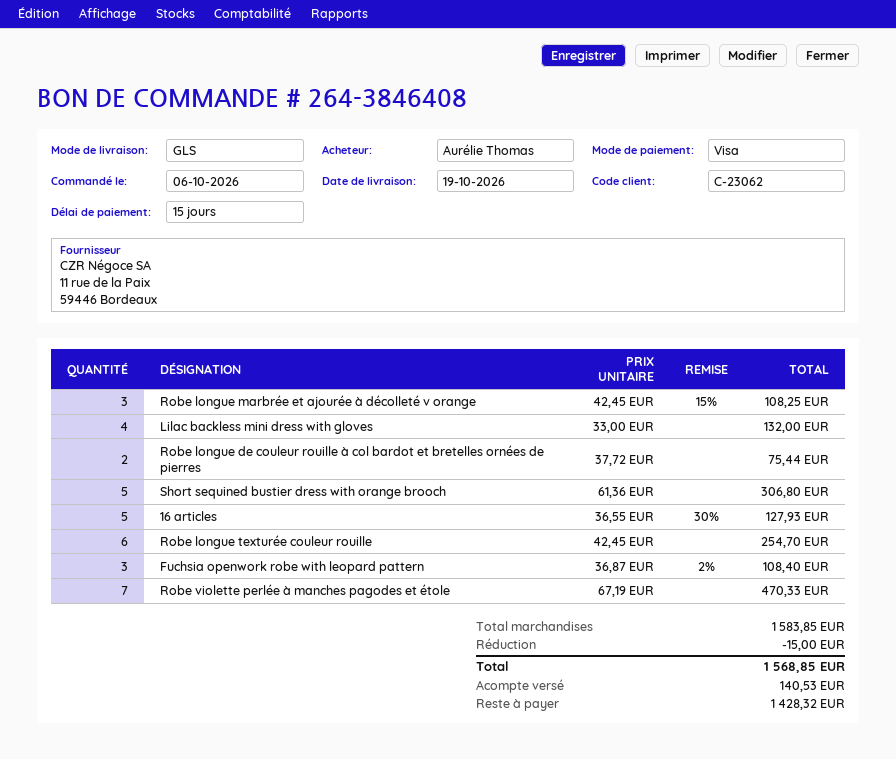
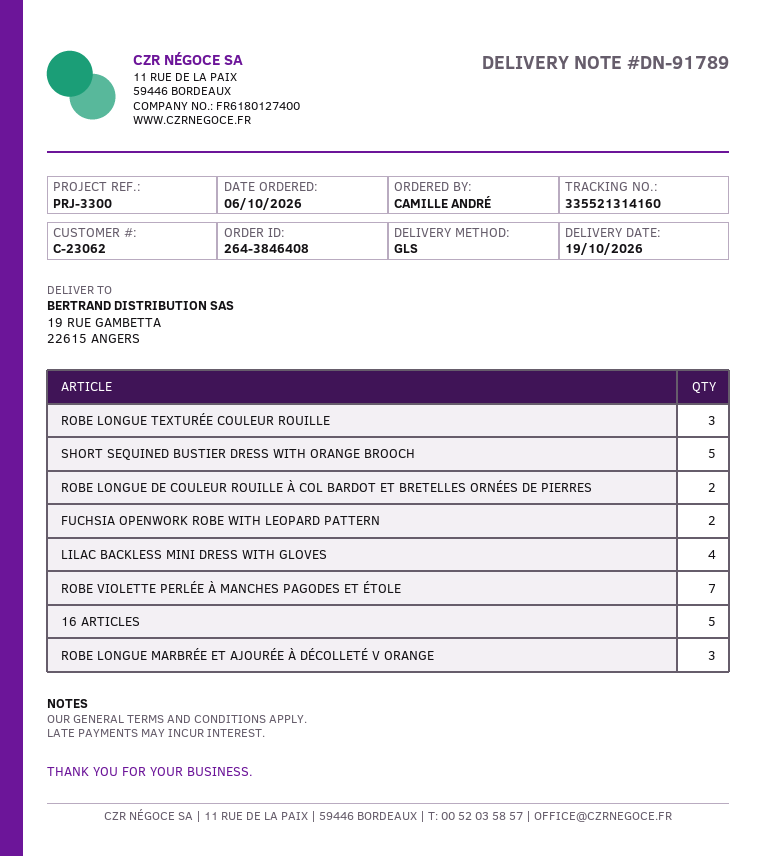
ordered by: Aurélie Thomas -> CAMILLE ANDRÉ
Robe longue texturée couleur rouille: 6 -> 3
Fuchsia openwork robe with leopard pattern: 3 -> 2

